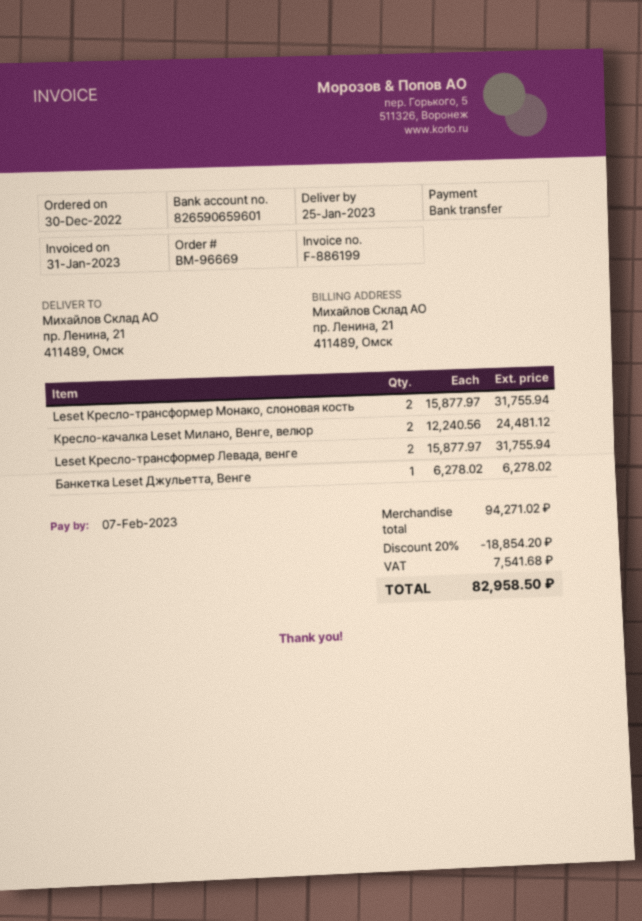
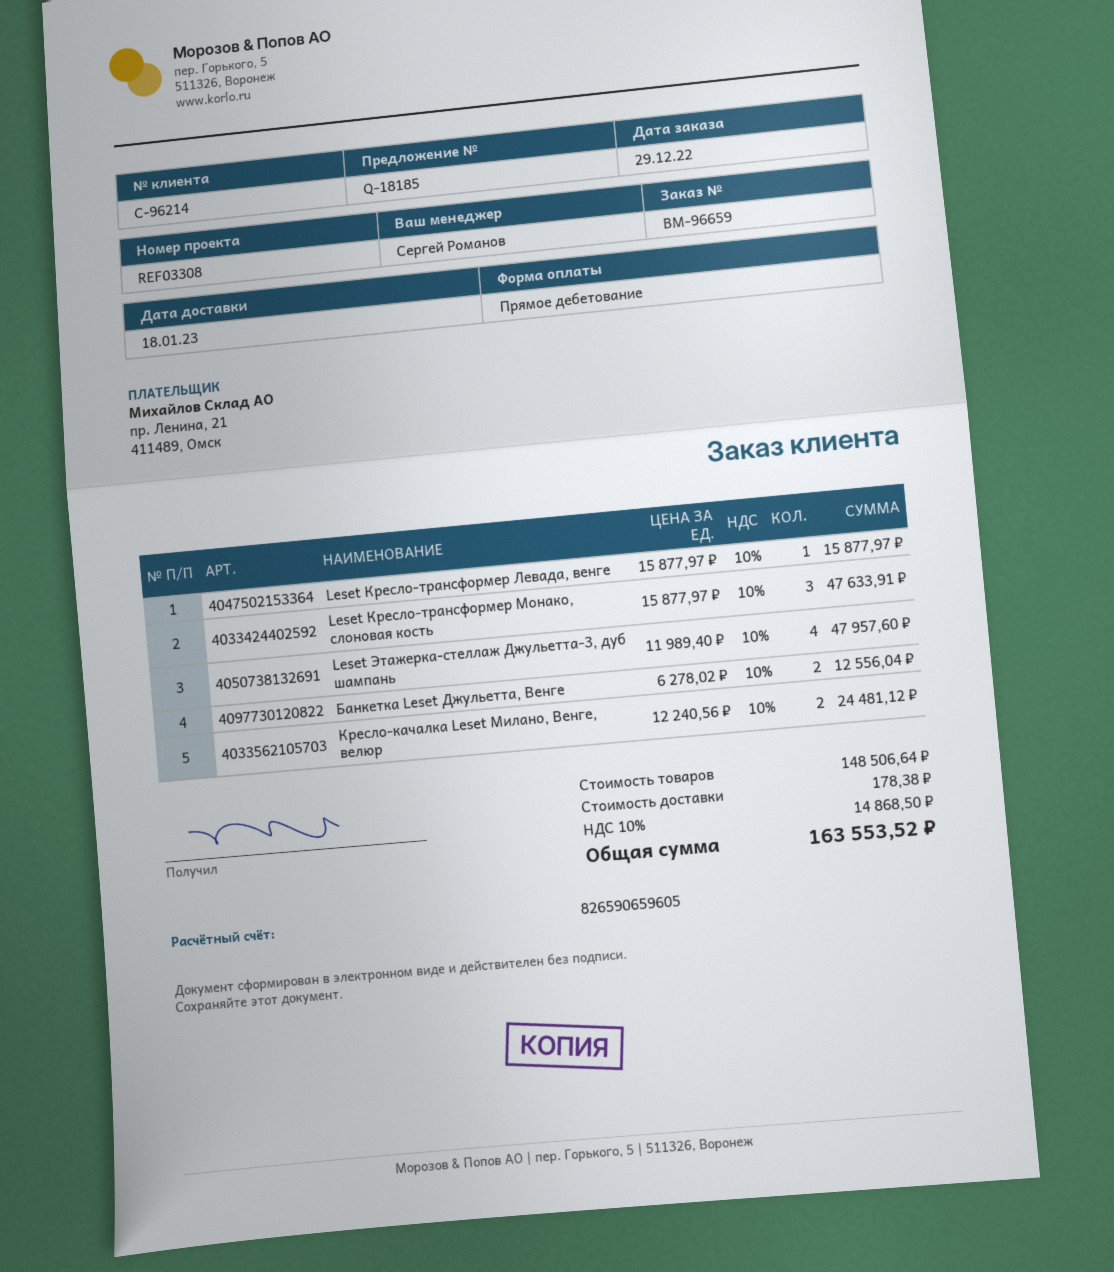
order number: BM-96669 -> BM-96659
order date: 2022-12-30 -> 2022-12-29
delivery date: 2023-01-25 -> 2023-01-18
payment method: bank transfer -> direct debit
bank account: 826590659601 -> 826590659605
Leset Кресло-трансформер Монако, слоновая кость: 2 x 15877.97 = 31755.94 -> 3 x 15877.97 = 47633.91
Leset Кресло-трансформер Левада, венге: 2 x 15877.97 = 31755.94 -> 1 x 15877.97 = 15877.97
Банкетка Leset Джульетта, Венге: 1 x 6278.02 = 6278.02 -> 2 x 6278.02 = 12556.04
Leset Этажерка-стеллаж Джульетта-3, дуб шампань: none -> 4 x 11989.40 = 47957.60
subtotal: 94271.02 -> 148506.64
discount: 20% = 18854.20 -> none
shipping: none -> 178.38
tax: 7541.68 -> 14868.50
total: 82958.50 -> 163553.52

